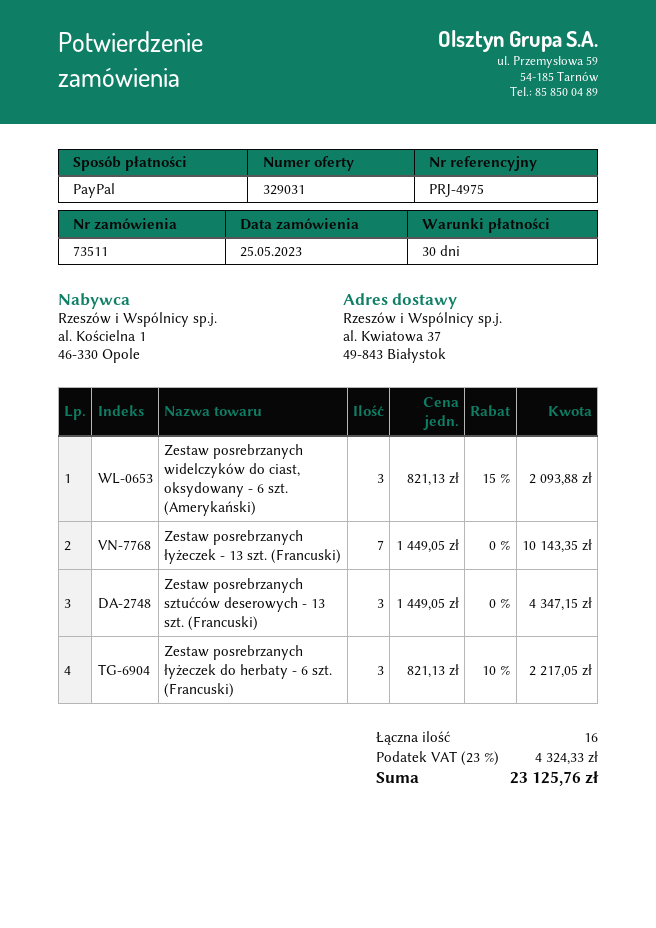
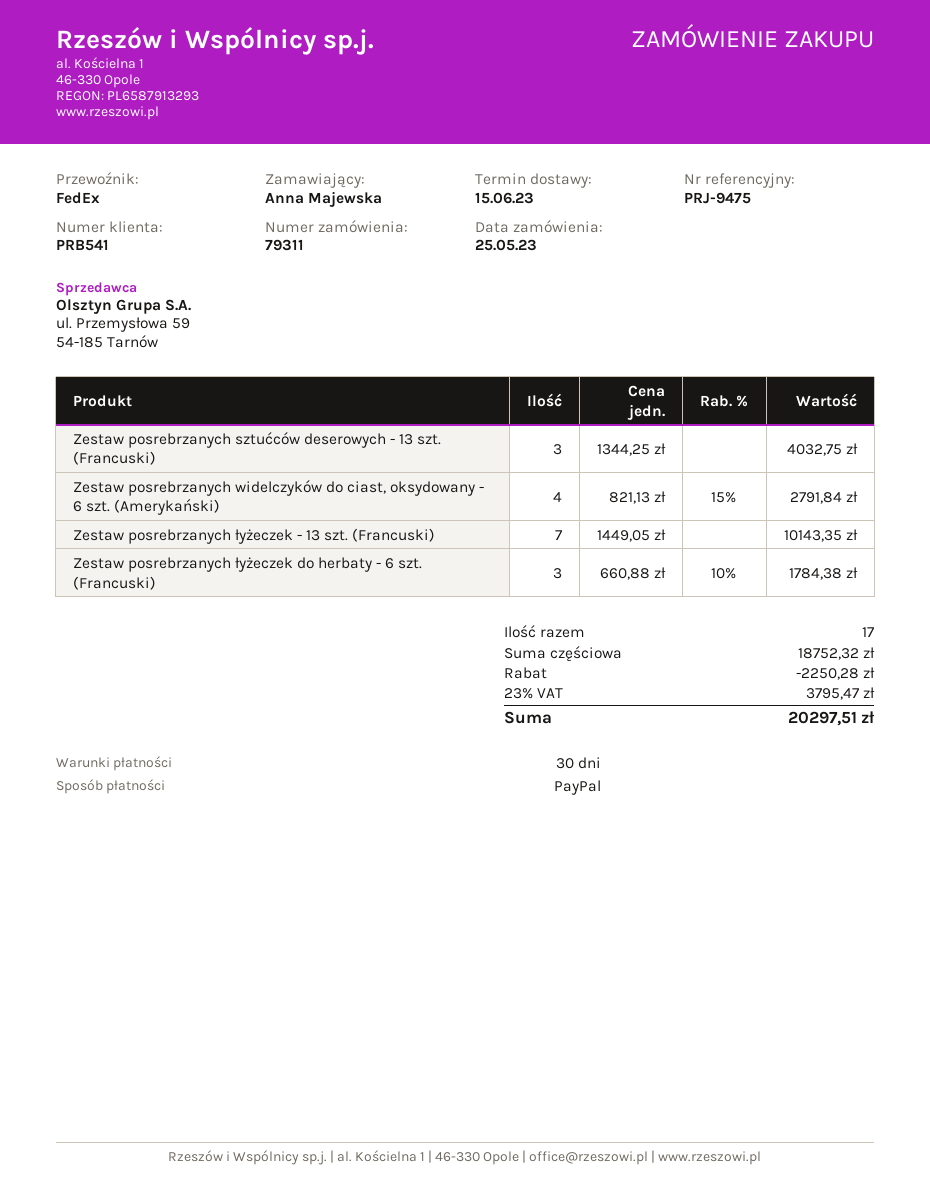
order number: 73511 -> 79311
reference: PRJ-4975 -> PRJ-9475
Zestaw posrebrzanych widelczyków do ciast, oksydowany - 6 szt. (Amerykański): 3 x 821.13 - 15% = 2093.88 -> 4 x 821.13 - 15% = 2791.84
Zestaw posrebrzanych sztućców deserowych - 13 szt. (Francuski): 3 x 1449.05 = 4347.15 -> 3 x 1344.25 = 4032.75
Zestaw posrebrzanych łyżeczek do herbaty - 6 szt. (Francuski): 3 x 821.13 - 10% = 2217.05 -> 3 x 660.88 - 10% = 1784.38
total quantity: 16 -> 17
discount: none -> 2250.28
tax: 23% = 4324.33 -> 23% = 3795.47
total: 23125.76 -> 20297.51

